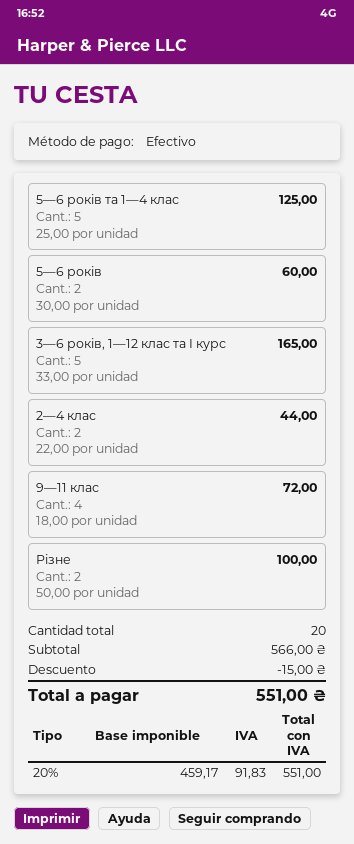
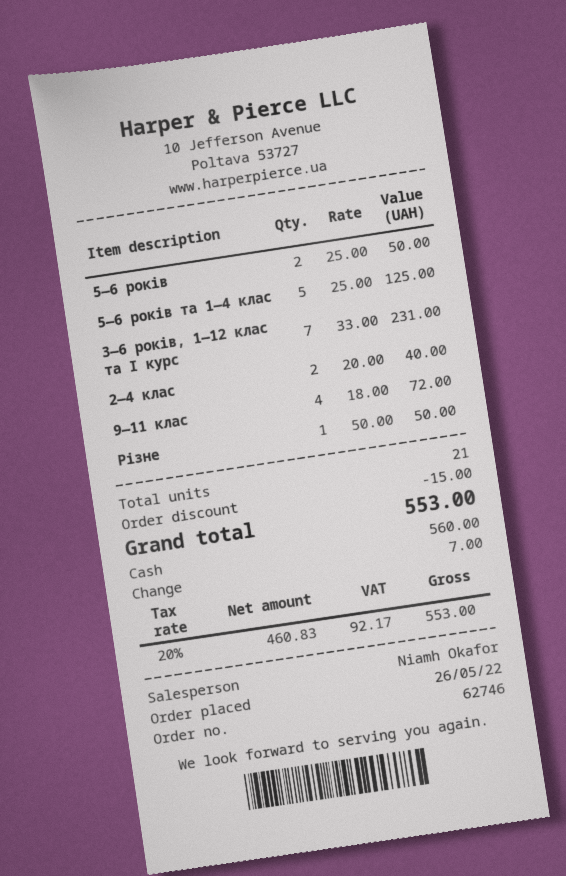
5—6 років: 2 x 30.00 = 60.00 -> 2 x 25.00 = 50.00
3—6 років, 1—12 клас та I курс: 5 x 33.00 = 165.00 -> 7 x 33.00 = 231.00
2—4 клас: 2 x 22.00 = 44.00 -> 2 x 20.00 = 40.00
Різне: 2 x 50.00 = 100.00 -> 1 x 50.00 = 50.00
total quantity: 20 -> 21
net: 459.17 -> 460.83
tax: 20% = 91.83 -> 20% = 92.17
total: 551.00 -> 553.00

